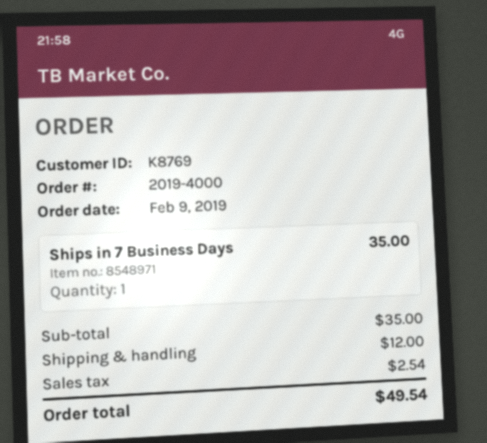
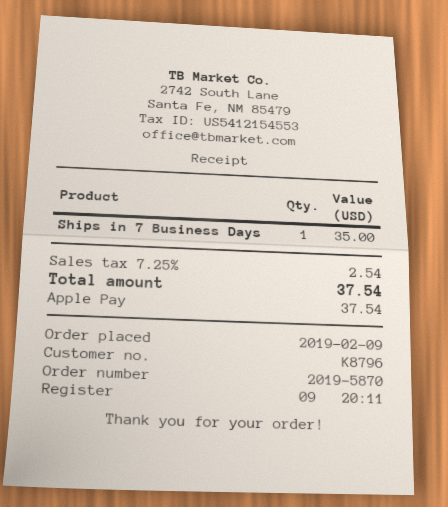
order number: 2019-4000 -> 2019-5870
customer number: K8769 -> K8796
shipping: 12.00 -> none
total: 49.54 -> 37.54

